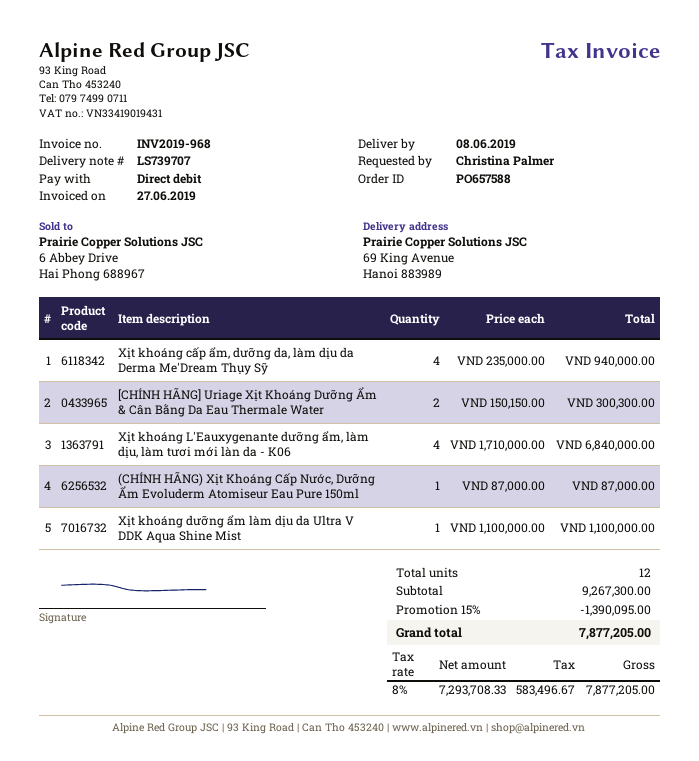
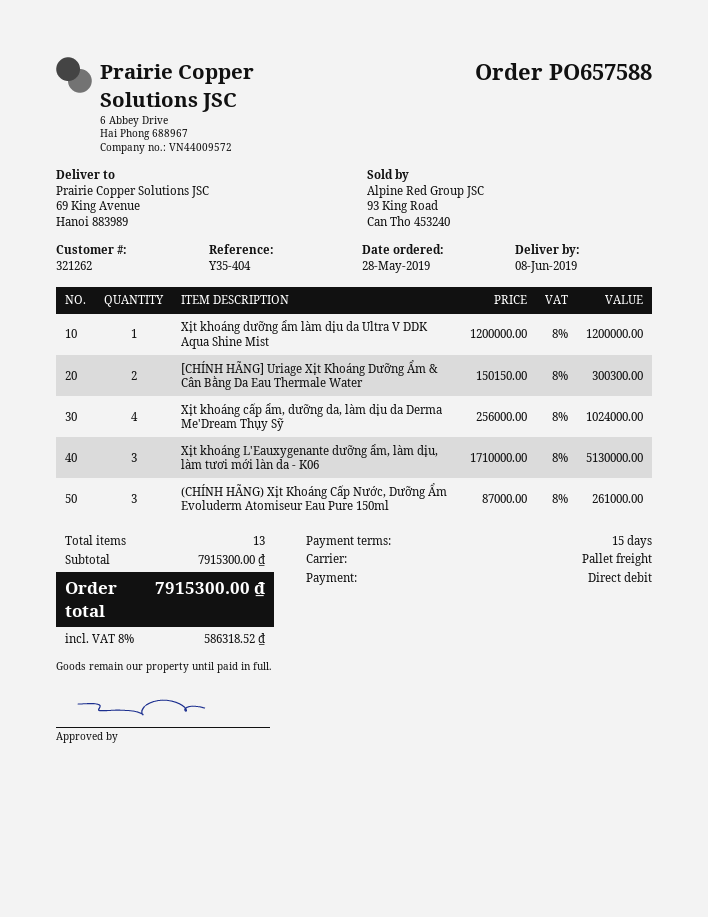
Xịt khoáng cấp ẩm, dưỡng da, làm dịu da Derma Me'Dream Thụy Sỹ: 4 x 235000.00 = 940000.00 -> 4 x 256000.00 = 1024000.00
Xịt khoáng L'Eauxygenante dưỡng ẩm, làm dịu, làm tươi mới làn da - K06: 4 x 1710000.00 = 6840000.00 -> 3 x 1710000.00 = 5130000.00
(CHÍNH HÃNG) Xịt Khoáng Cấp Nước, Dưỡng Ẩm Evoluderm Atomiseur Eau Pure 150ml: 1 x 87000.00 = 87000.00 -> 3 x 87000.00 = 261000.00
Xịt khoáng dưỡng ẩm làm dịu da Ultra V DDK Aqua Shine Mist: 1 x 1100000.00 = 1100000.00 -> 1 x 1200000.00 = 1200000.00
total quantity: 12 -> 13
subtotal: 9267300.00 -> 7915300.00
discount: 15% = 1390095.00 -> none
tax: 8% = 583496.67 -> 8% = 586318.52
total: 7877205.00 -> 7915300.00

